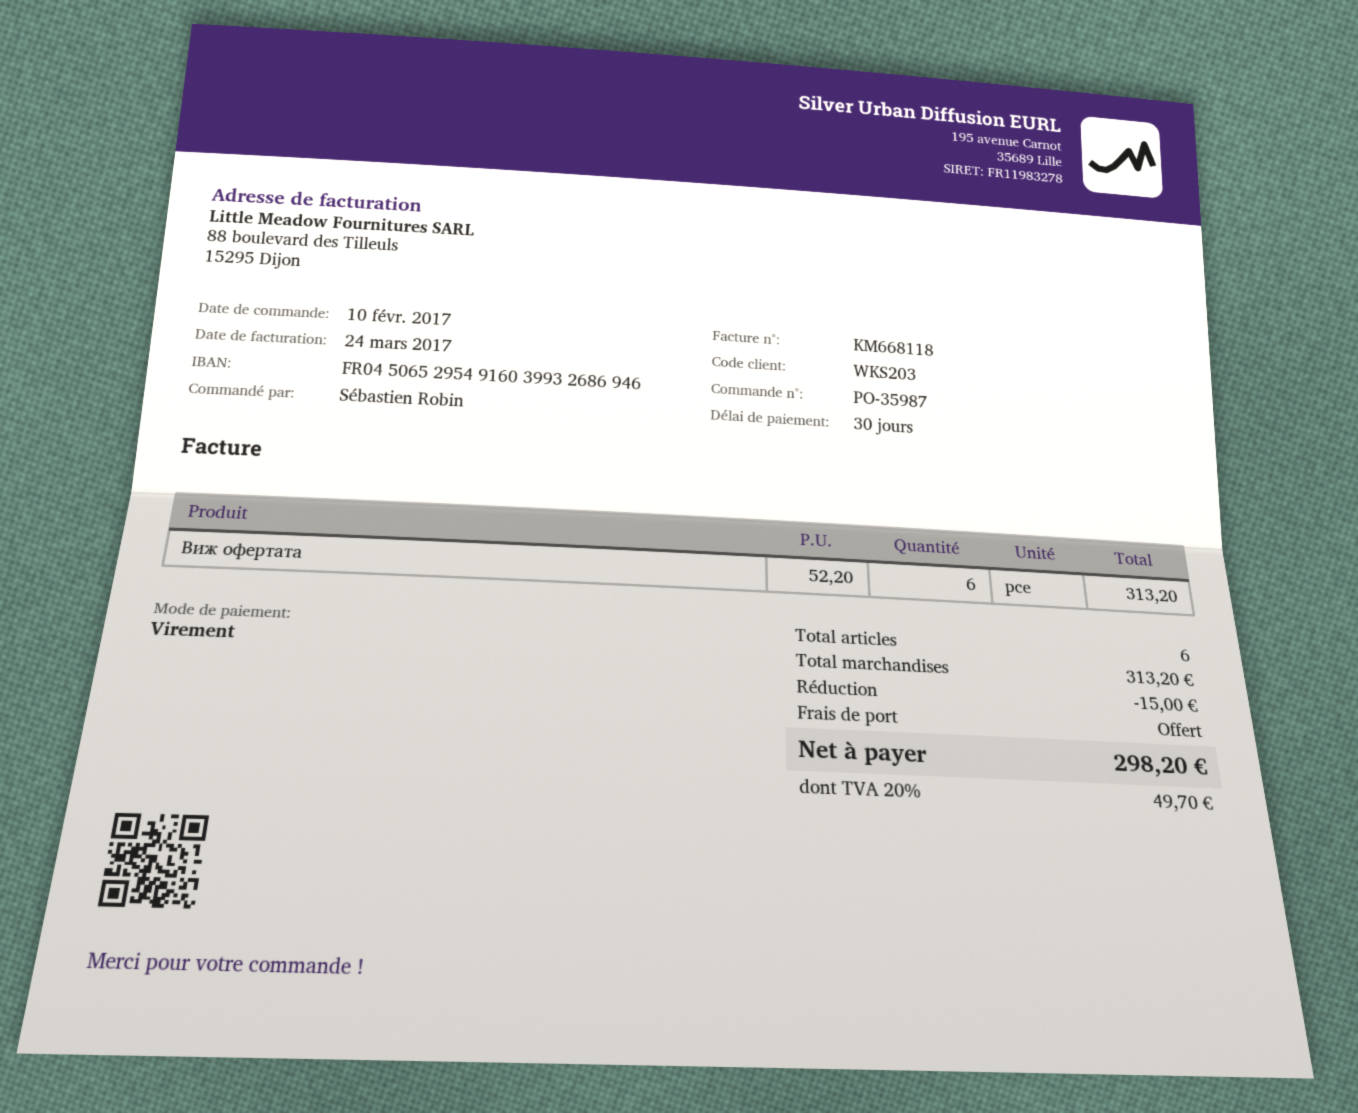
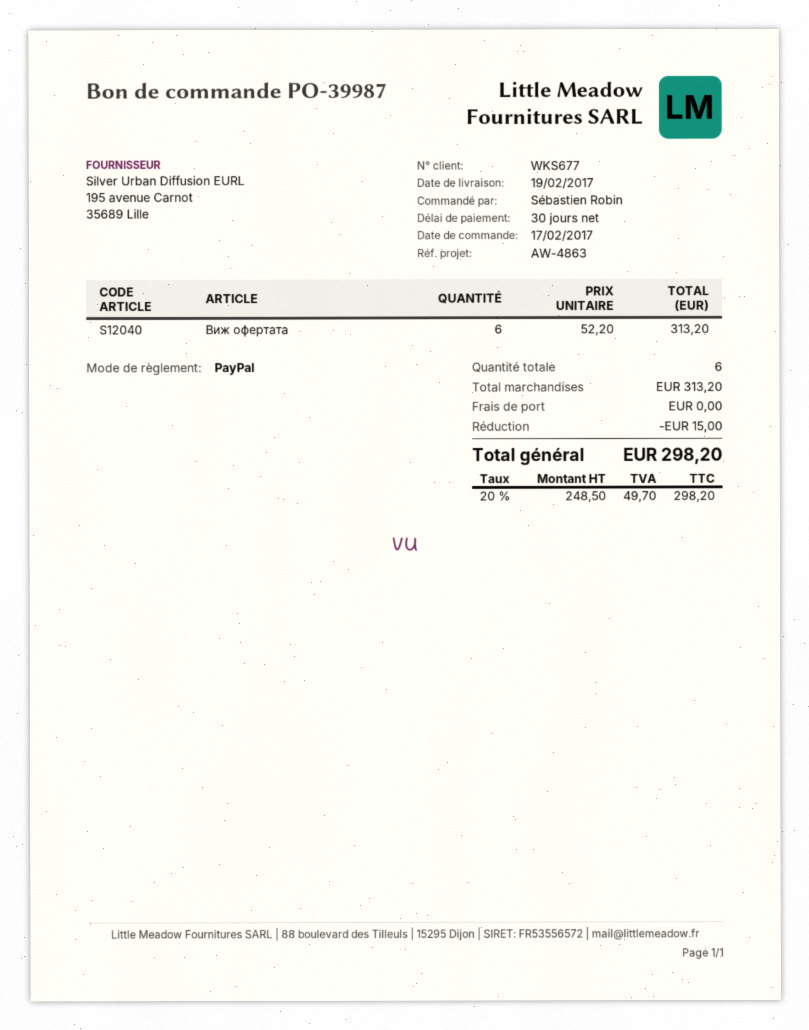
order number: PO-35987 -> PO-39987
order date: 2017-02-10 -> 2017-02-17
customer number: WKS203 -> WKS677
payment method: bank transfer -> PayPal

